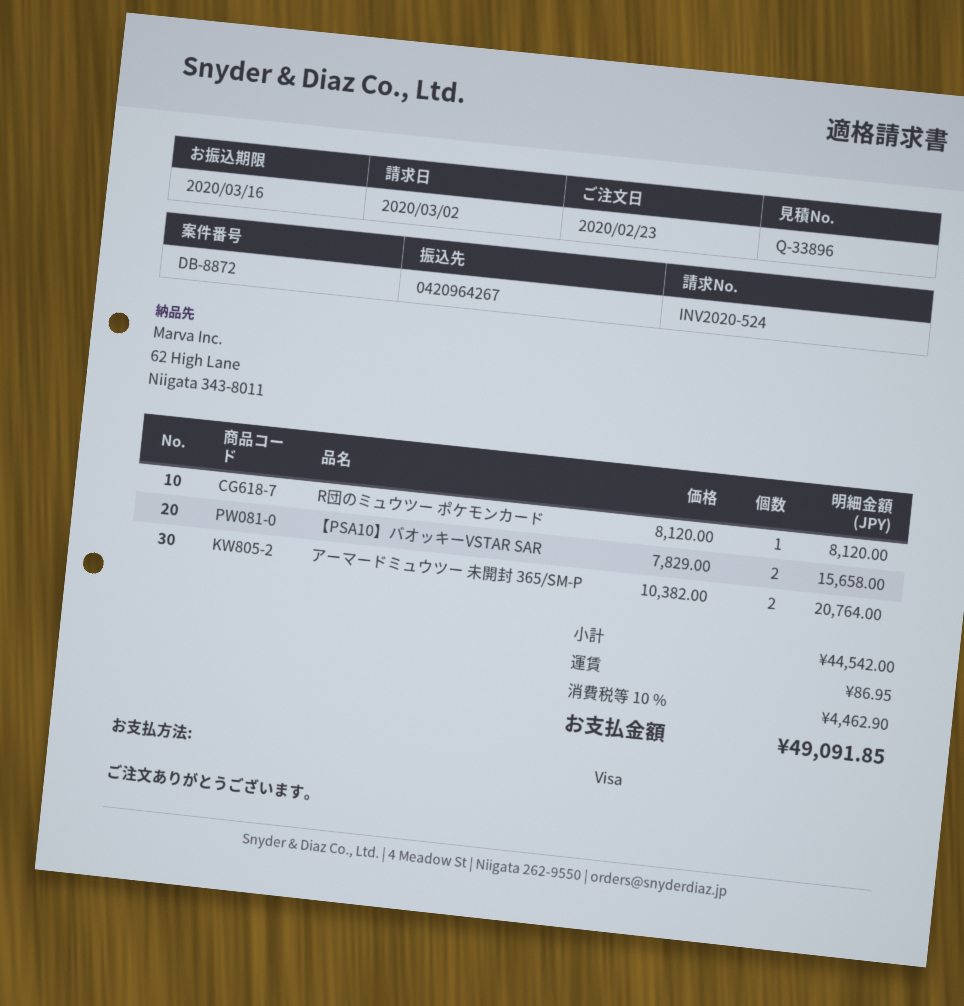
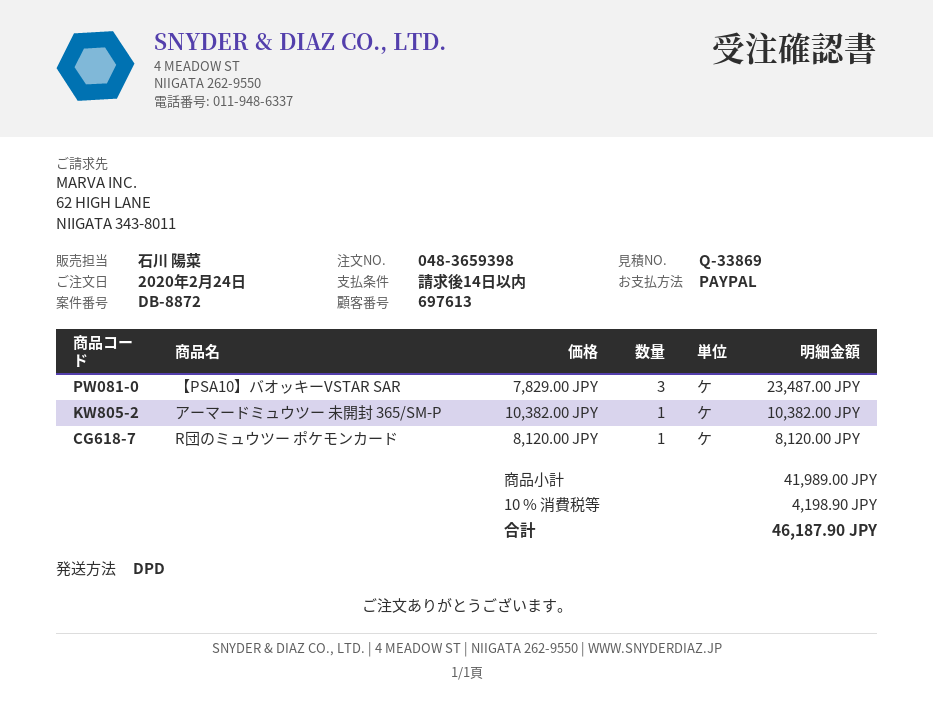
quote number: Q-33896 -> Q-33869
order date: 2020-02-23 -> 2020-02-24
payment method: Visa -> PayPal
【PSA10】バオッキーVSTAR SAR: 2 x 7829.00 = 15658.00 -> 3 x 7829.00 = 23487.00
アーマードミュウツー 未開封 365/SM-P: 2 x 10382.00 = 20764.00 -> 1 x 10382.00 = 10382.00
subtotal: 44542.00 -> 41989.00
shipping: 86.95 -> none
tax: 10% = 4462.90 -> 10% = 4198.90
total: 49091.85 -> 46187.90

